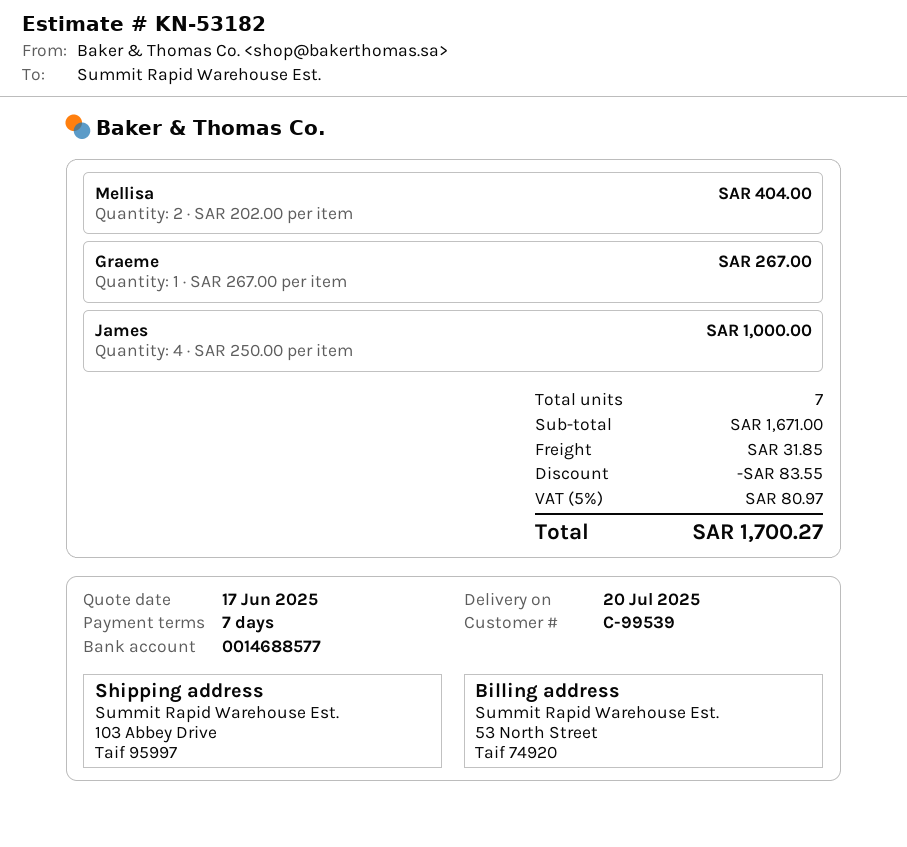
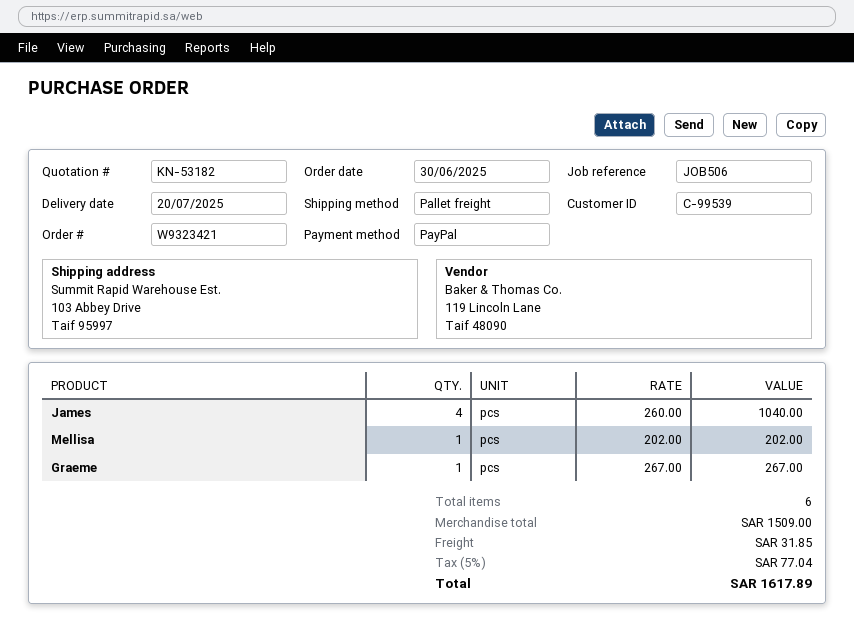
Mellisa: 2 x 202.00 = 404.00 -> 1 x 202.00 = 202.00
James: 4 x 250.00 = 1000.00 -> 4 x 260.00 = 1040.00
total quantity: 7 -> 6
subtotal: 1671.00 -> 1509.00
discount: 83.55 -> none
tax: 5% = 80.97 -> 5% = 77.04
total: 1700.27 -> 1617.89

